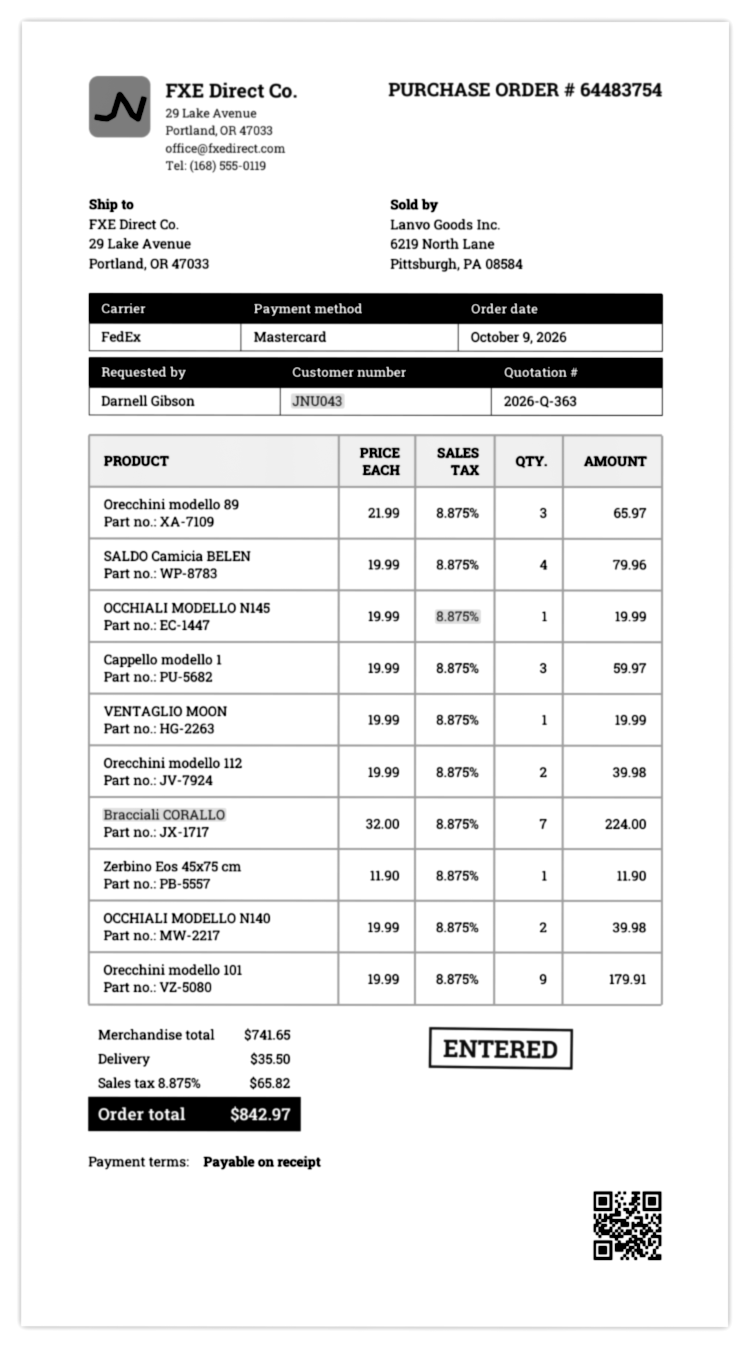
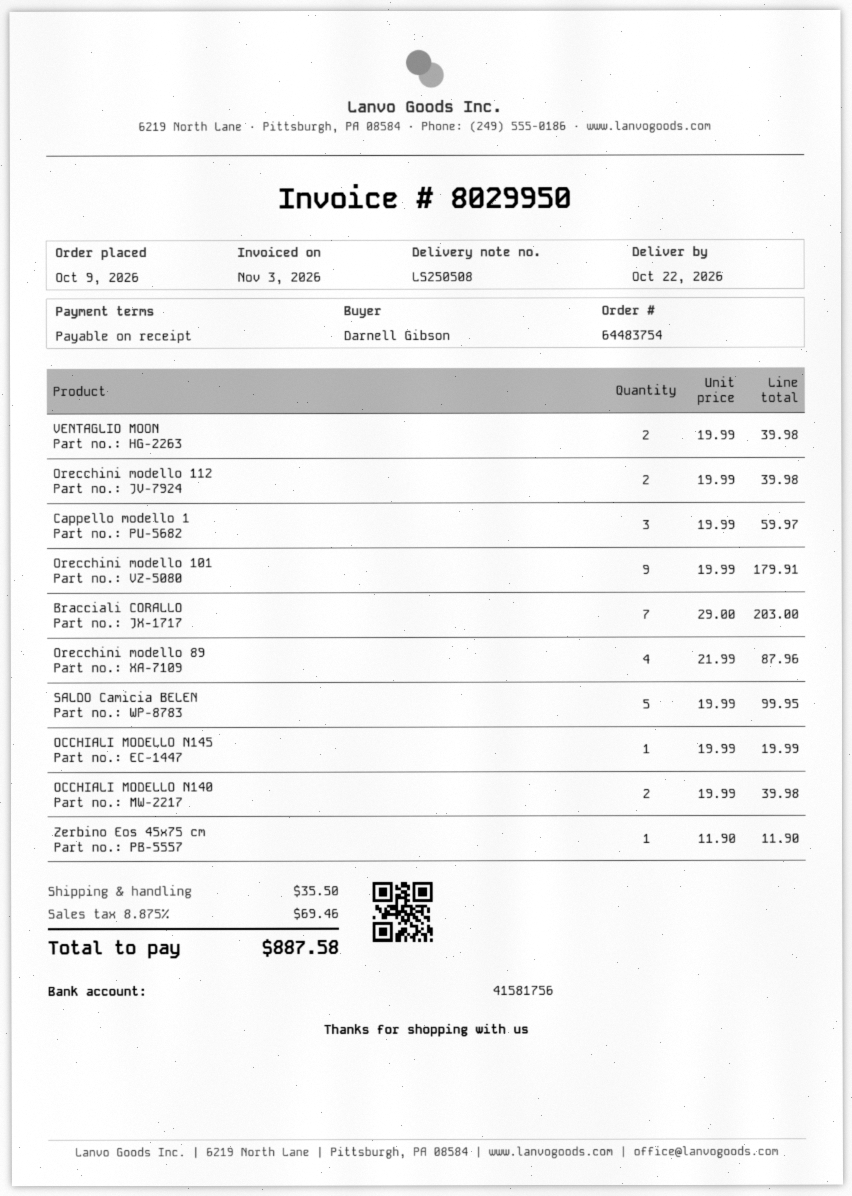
Orecchini modello 89: 3 x 21.99 = 65.97 -> 4 x 21.99 = 87.96
SALDO Camicia BELEN: 4 x 19.99 = 79.96 -> 5 x 19.99 = 99.95
VENTAGLIO MOON: 1 x 19.99 = 19.99 -> 2 x 19.99 = 39.98
Bracciali CORALLO: 7 x 32.00 = 224.00 -> 7 x 29.00 = 203.00
tax: 8.875% = 65.82 -> 8.875% = 69.46
total: 842.97 -> 887.58

